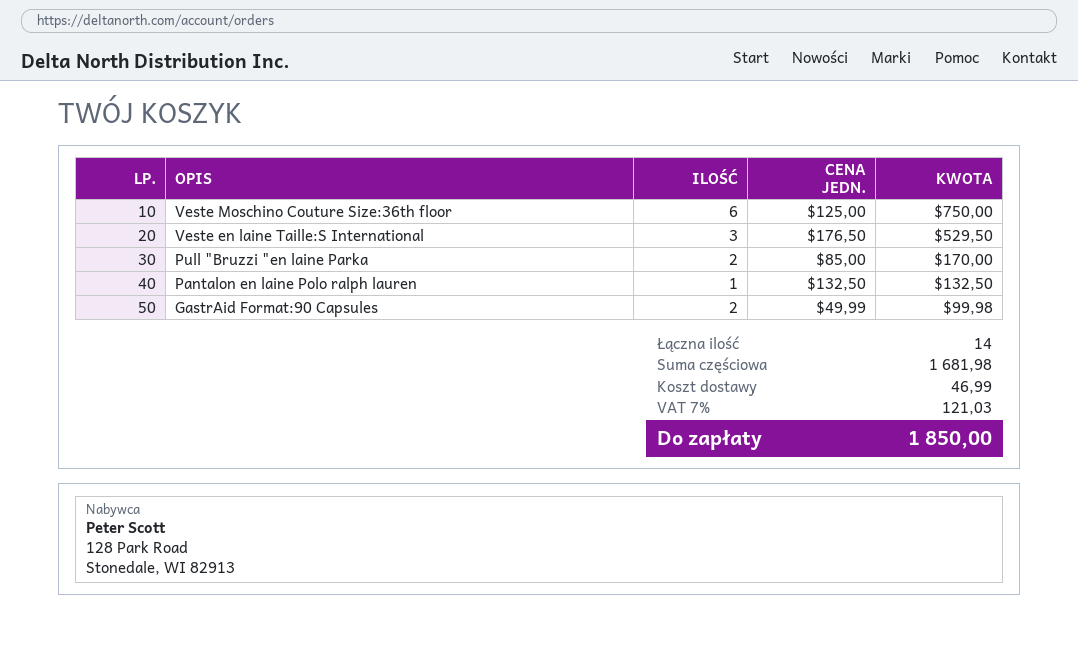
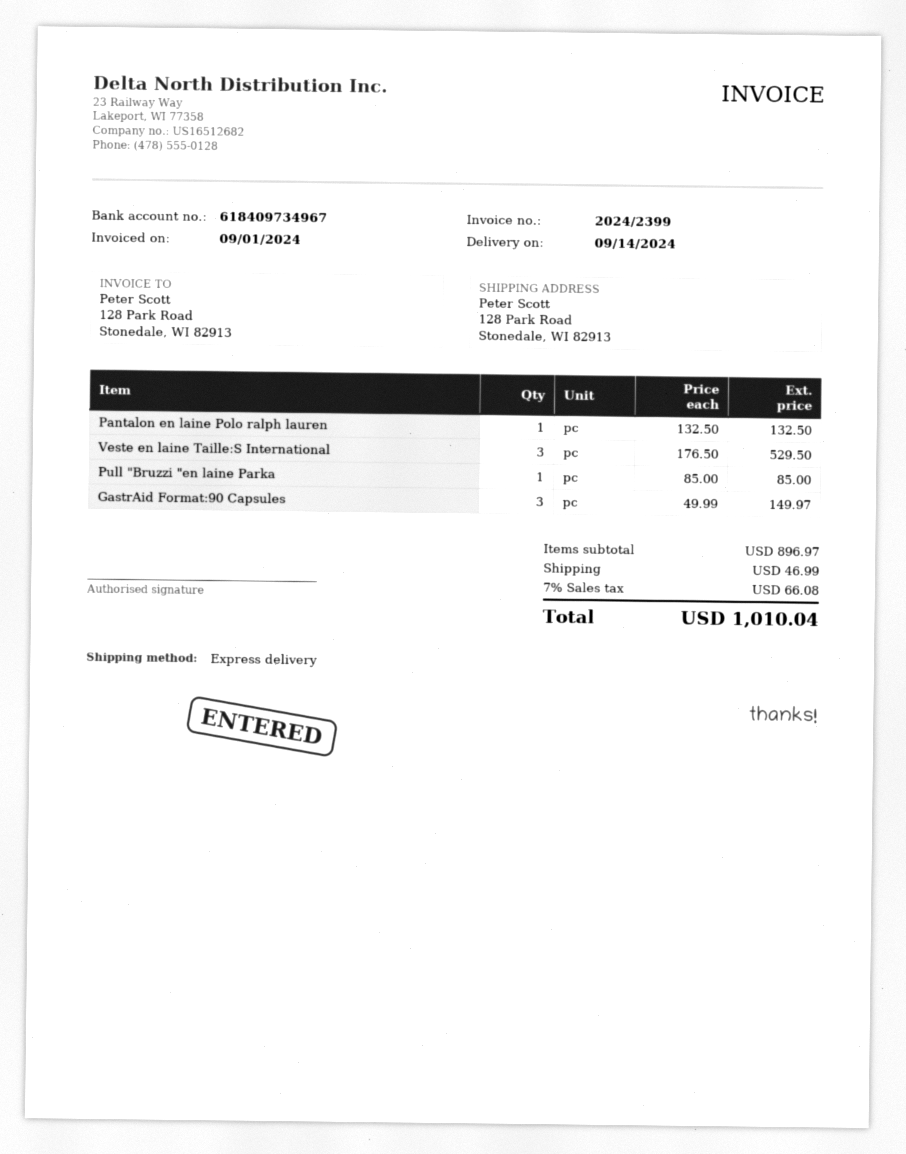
Veste Moschino Couture Size:36th floor: 6 x 125.00 = 750.00 -> none
Pull "Bruzzi "en laine Parka: 2 x 85.00 = 170.00 -> 1 x 85.00 = 85.00
GastrAid Format:90 Capsules: 2 x 49.99 = 99.98 -> 3 x 49.99 = 149.97
subtotal: 1681.98 -> 896.97
tax: 7% = 121.03 -> 7% = 66.08
total: 1850.00 -> 1010.04

